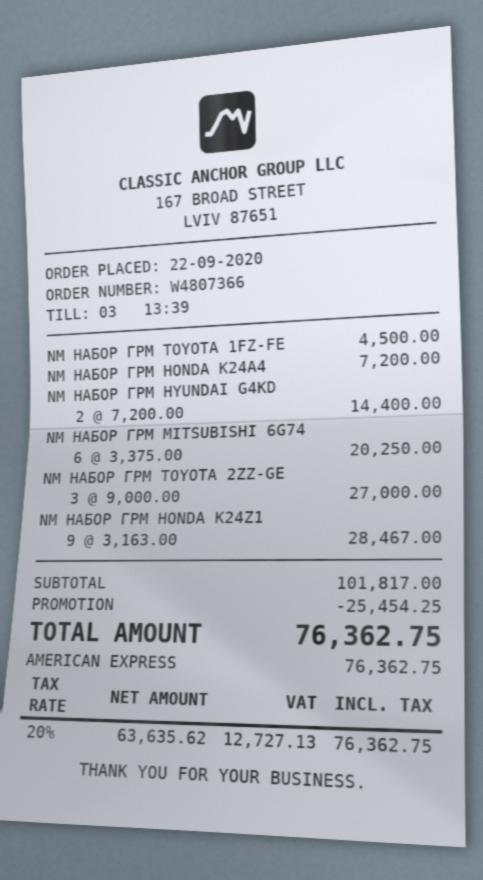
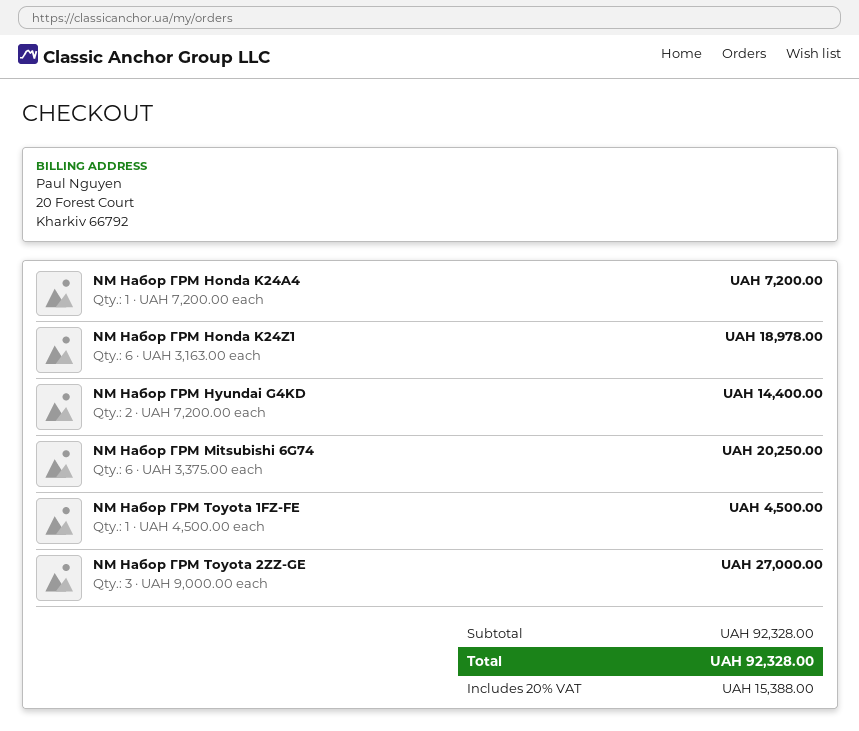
NM НАБОР ГРМ HONDA K24Z1: 9 x 3163.00 = 28467.00 -> 6 x 3163.00 = 18978.00
subtotal: 101817.00 -> 92328.00
discount: 25454.25 -> none
tax: 20% = 12727.13 -> 20% = 15388.00
total: 76362.75 -> 92328.00

